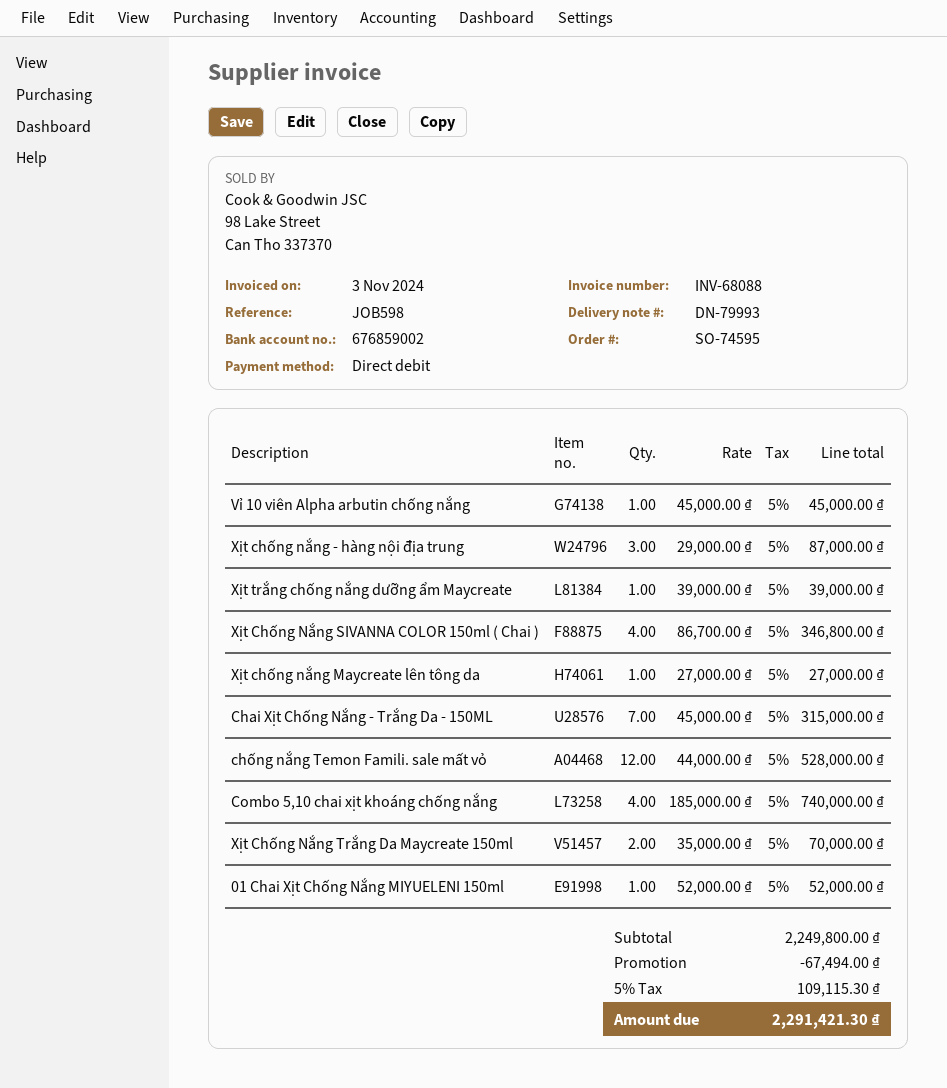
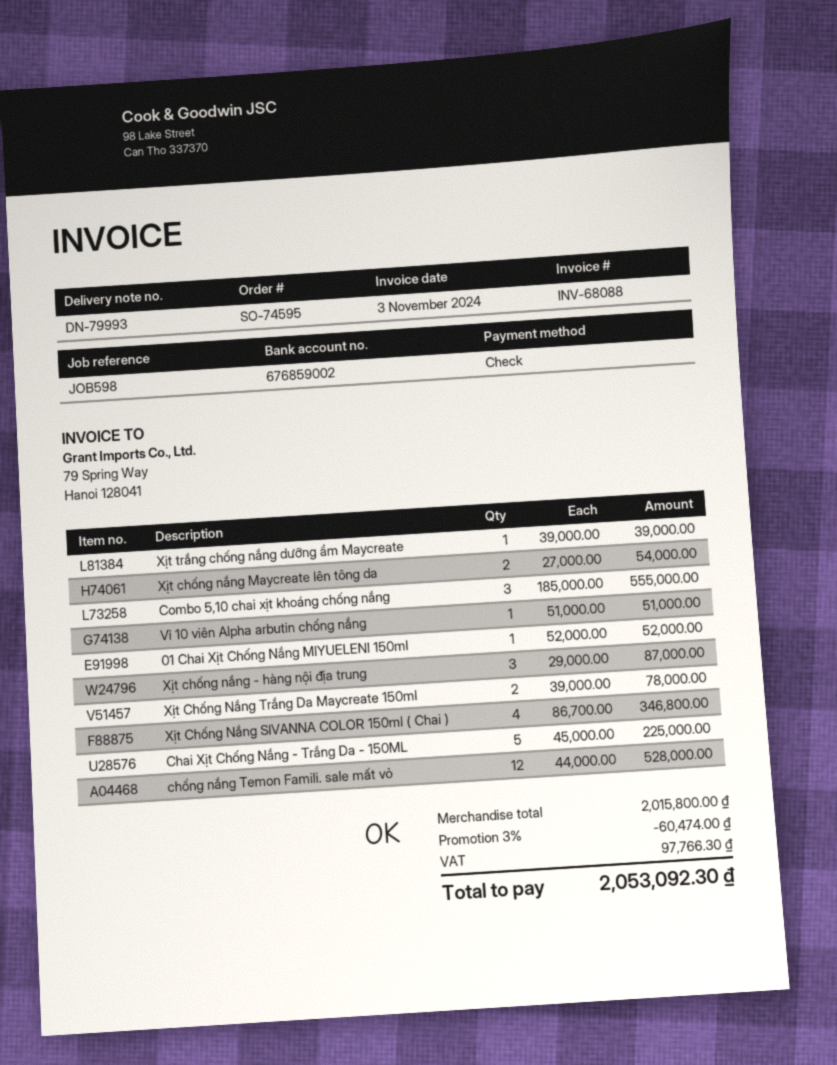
payment method: direct debit -> cheque
Vỉ 10 viên Alpha arbutin chống nắng: 1 x 45000.00 = 45000.00 -> 1 x 51000.00 = 51000.00
Xịt chống nắng Maycreate lên tông da: 1 x 27000.00 = 27000.00 -> 2 x 27000.00 = 54000.00
Chai Xịt Chống Nắng - Trắng Da - 150ML: 7 x 45000.00 = 315000.00 -> 5 x 45000.00 = 225000.00
Combo 5,10 chai xịt khoáng chống nắng: 4 x 185000.00 = 740000.00 -> 3 x 185000.00 = 555000.00
Xịt Chống Nắng Trắng Da Maycreate 150ml: 2 x 35000.00 = 70000.00 -> 2 x 39000.00 = 78000.00
subtotal: 2249800.00 -> 2015800.00
discount: 67494.00 -> 60474.00
tax: 109115.30 -> 97766.30
total: 2291421.30 -> 2053092.30

